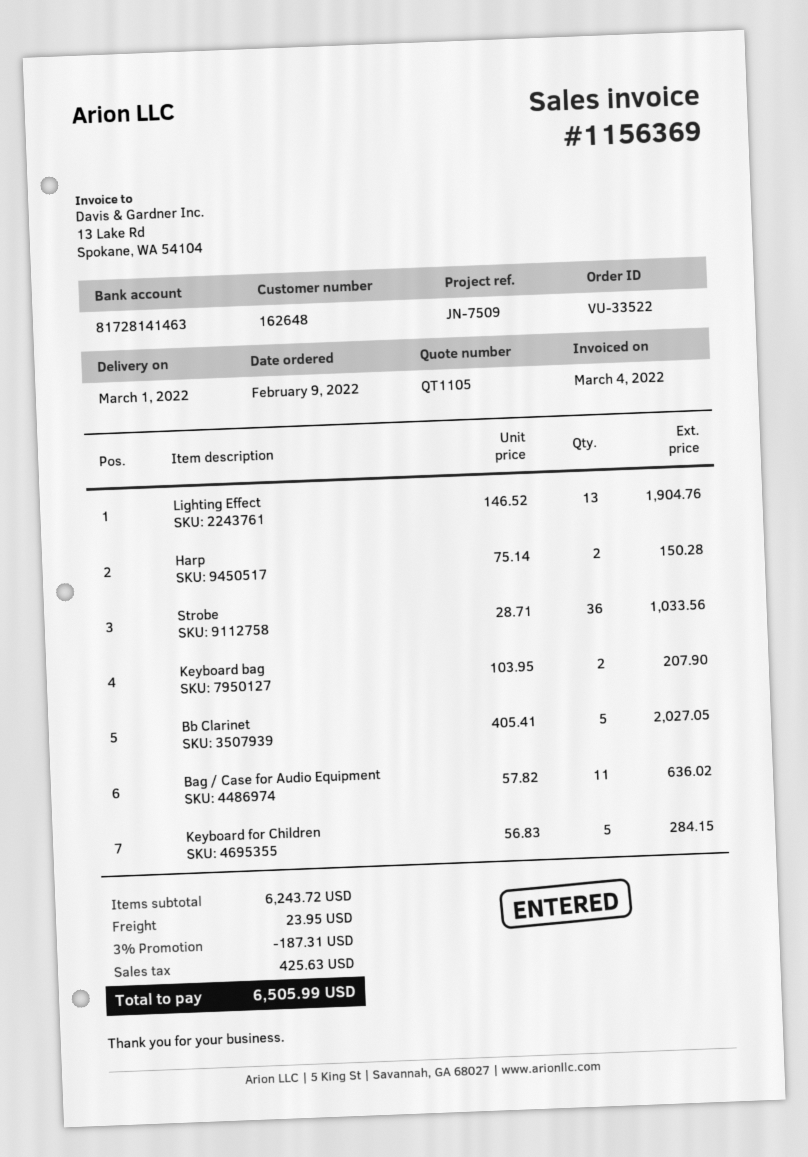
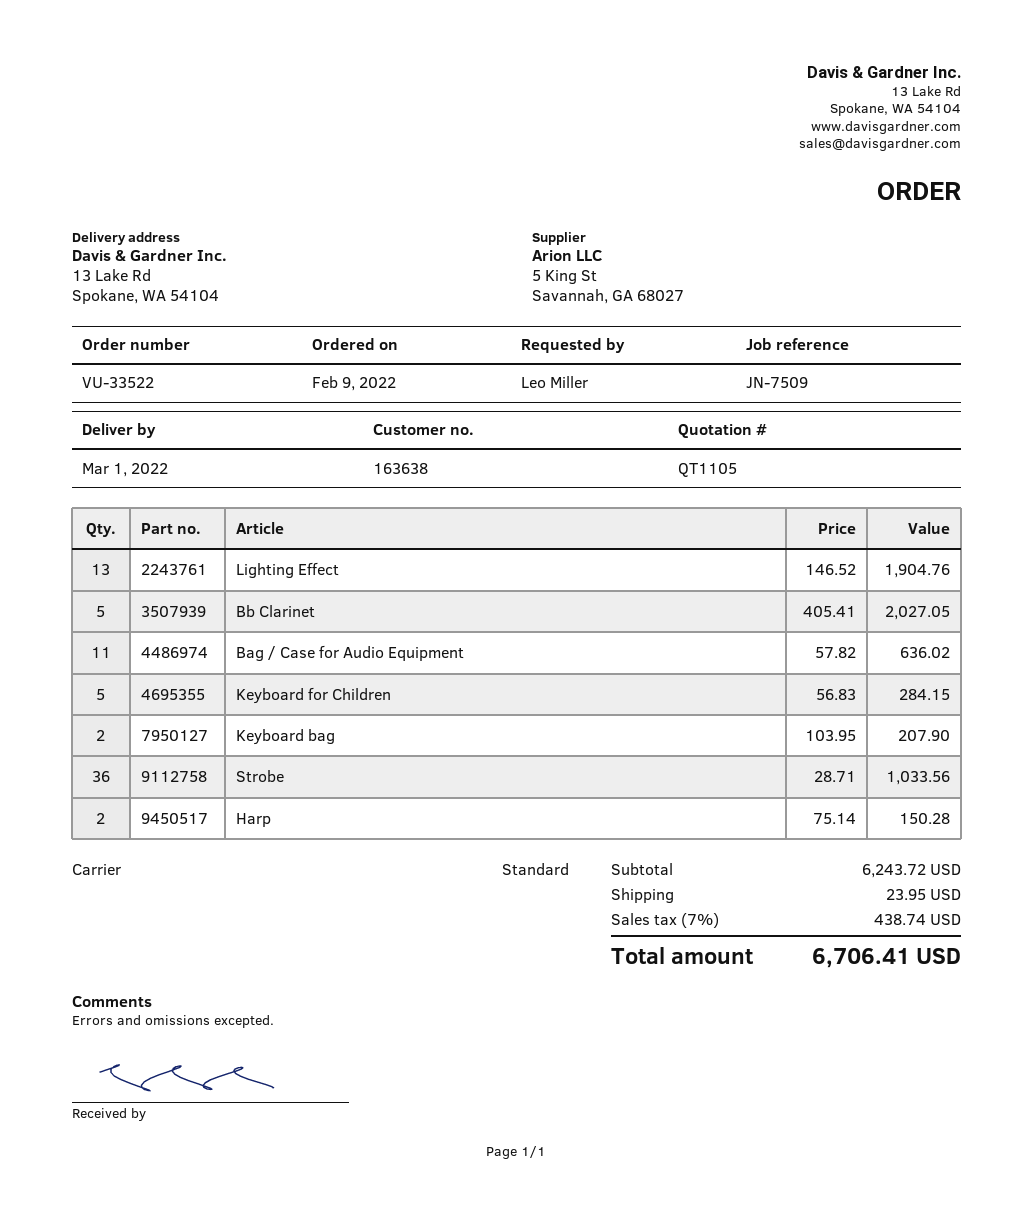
customer number: 162648 -> 163638
discount: 3% = 187.31 -> none
tax: 425.63 -> 438.74
total: 6505.99 -> 6706.41

